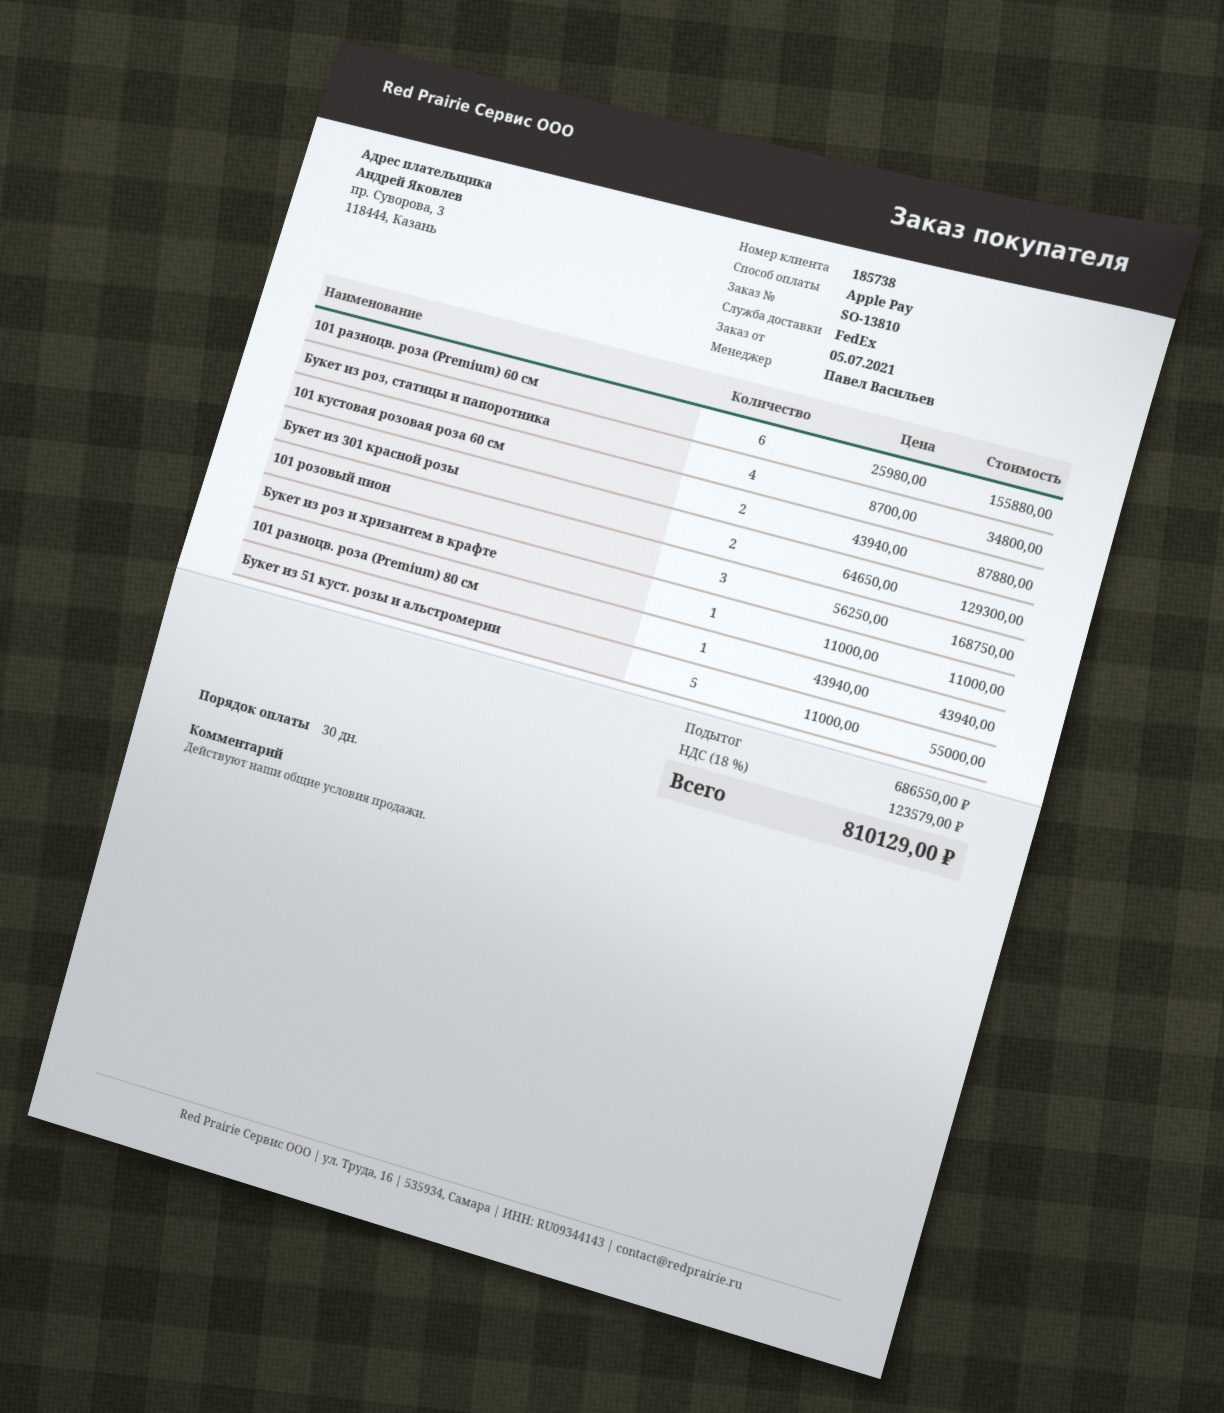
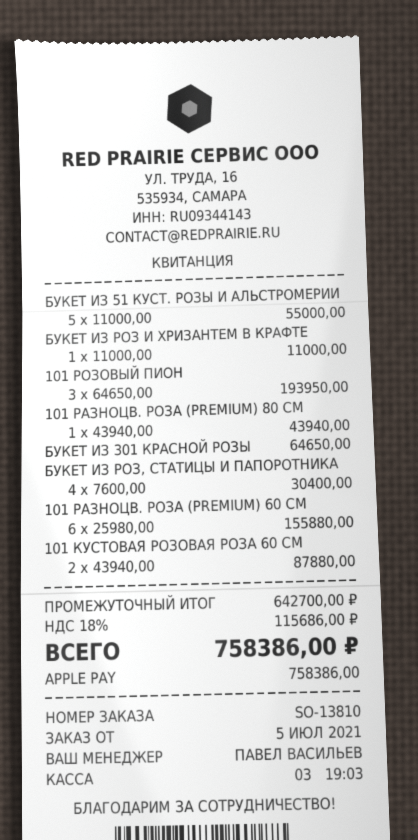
Букет из роз, статицы и папоротника: 4 x 8700.00 = 34800.00 -> 4 x 7600.00 = 30400.00
Букет из 301 красной розы: 2 x 64650.00 = 129300.00 -> 1 x 64650.00 = 64650.00
101 розовый пион: 3 x 56250.00 = 168750.00 -> 3 x 64650.00 = 193950.00
subtotal: 686550.00 -> 642700.00
tax: 18% = 123579.00 -> 18% = 115686.00
total: 810129.00 -> 758386.00

